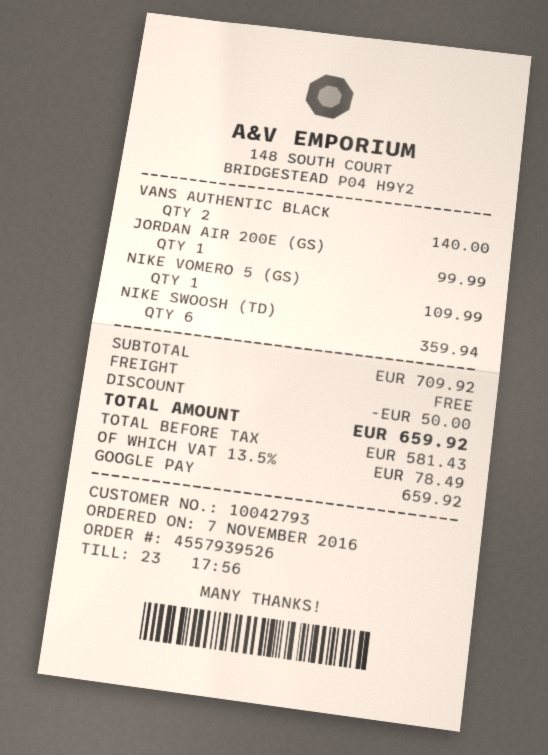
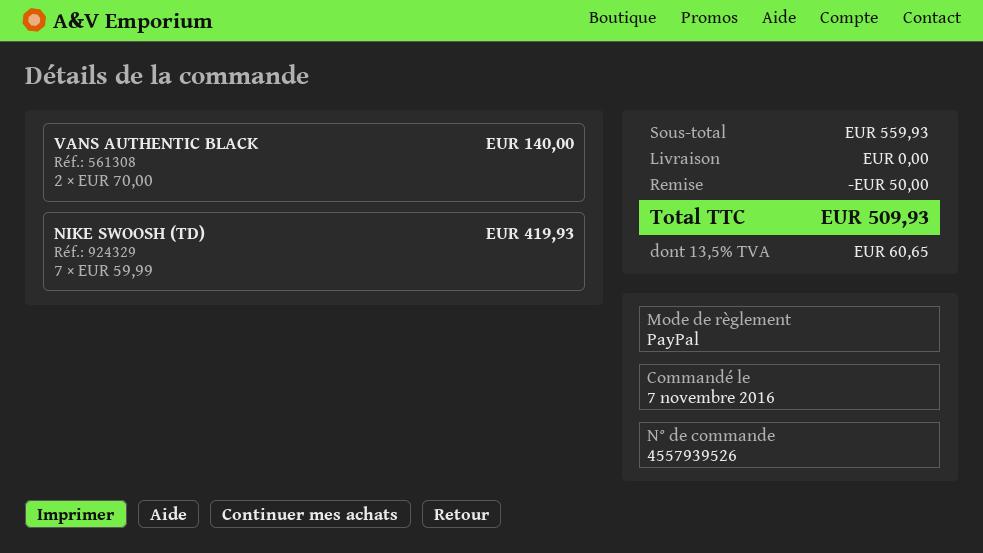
payment method: Google Pay -> PayPal
JORDAN AIR 200E (GS): 1 for 99.99 -> none
NIKE VOMERO 5 (GS): 1 for 109.99 -> none
NIKE SWOOSH (TD): 6 for 359.94 -> 7 for 419.93
subtotal: 709.92 -> 559.93
tax: 13.5% = 78.49 -> 13.5% = 60.65
total: 659.92 -> 509.93

